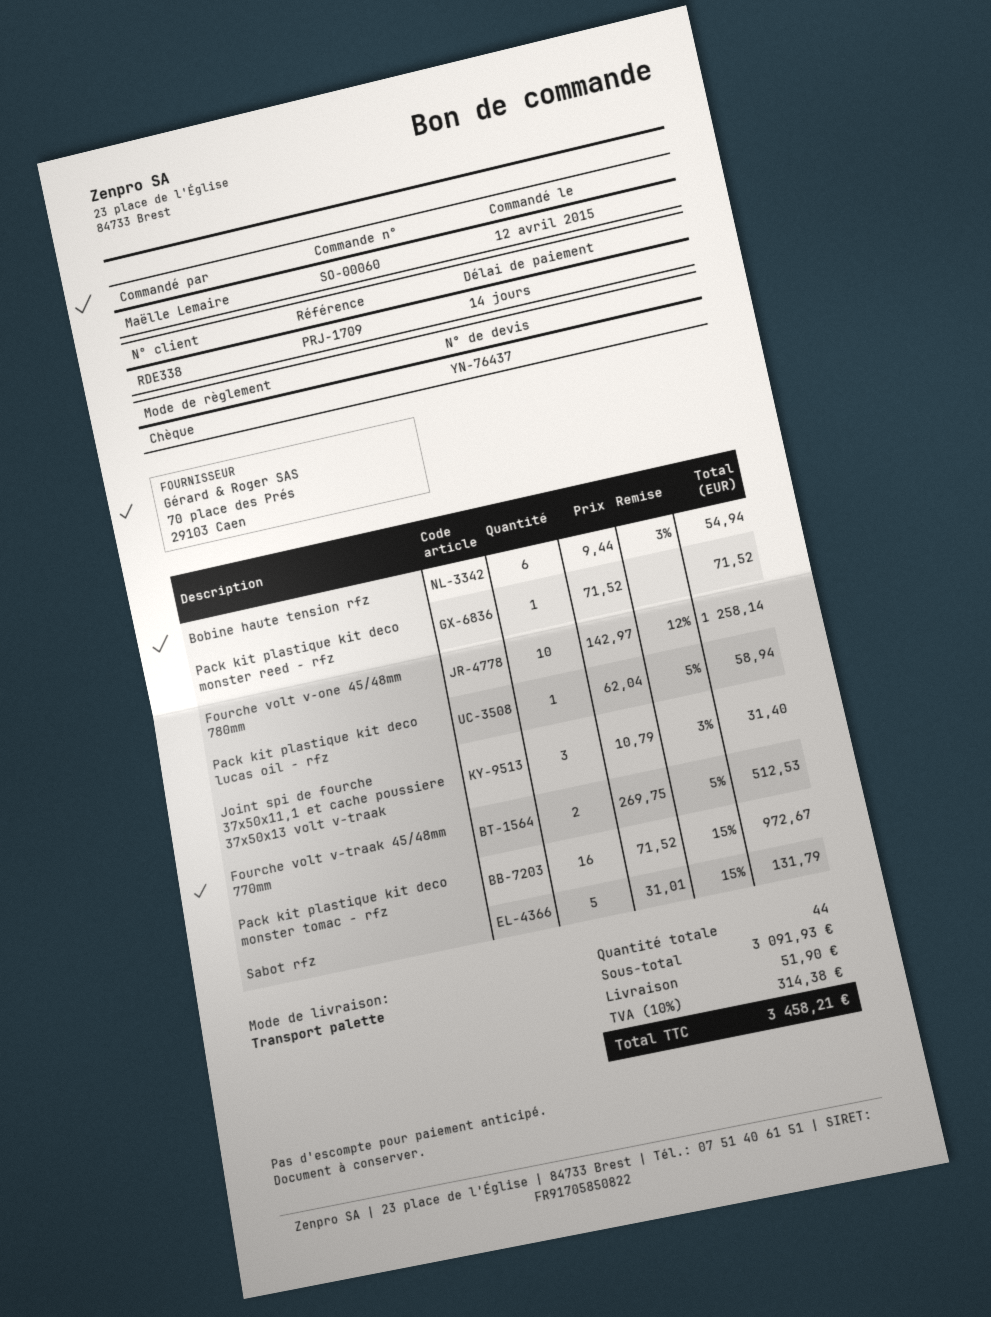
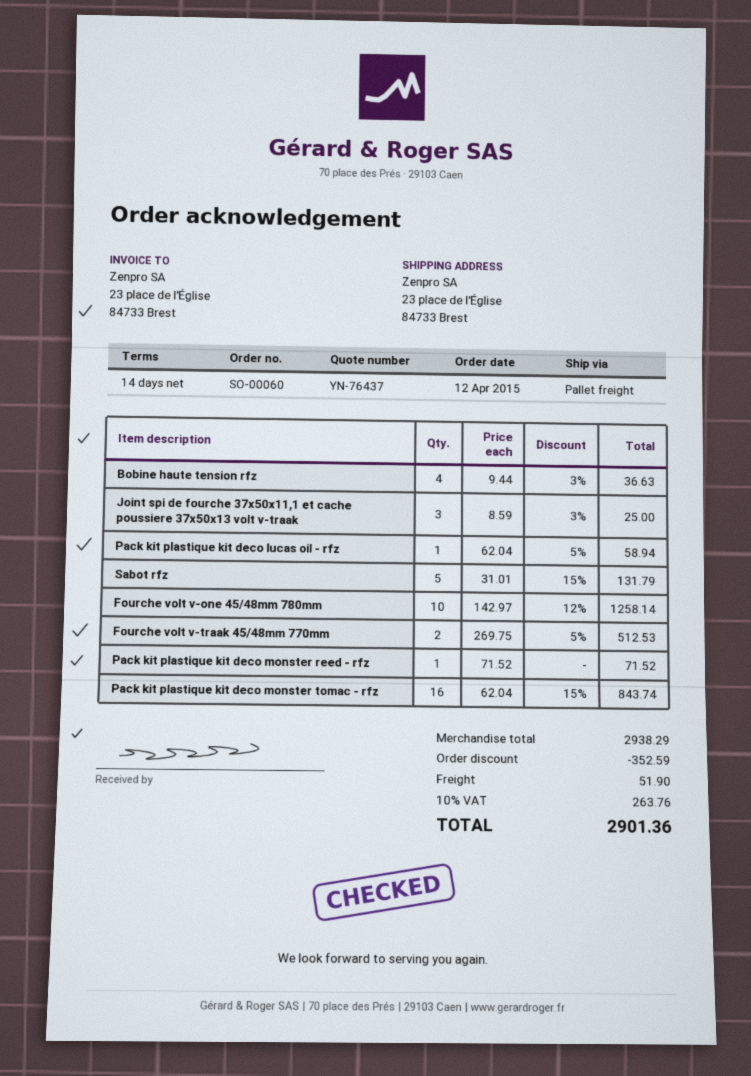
Bobine haute tension rfz: 6 x 9.44 - 3% = 54.94 -> 4 x 9.44 - 3% = 36.63
Joint spi de fourche 37x50x11,1 et cache poussiere 37x50x13 volt v-traak: 3 x 10.79 - 3% = 31.40 -> 3 x 8.59 - 3% = 25.00
Pack kit plastique kit deco monster tomac - rfz: 16 x 71.52 - 15% = 972.67 -> 16 x 62.04 - 15% = 843.74
subtotal: 3091.93 -> 2938.29
discount: none -> 352.59
tax: 10% = 314.38 -> 10% = 263.76
total: 3458.21 -> 2901.36

